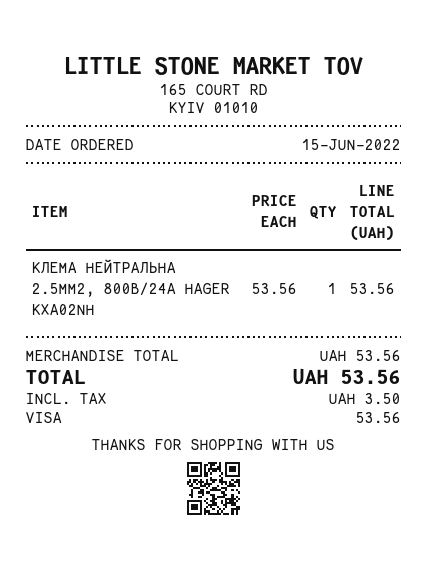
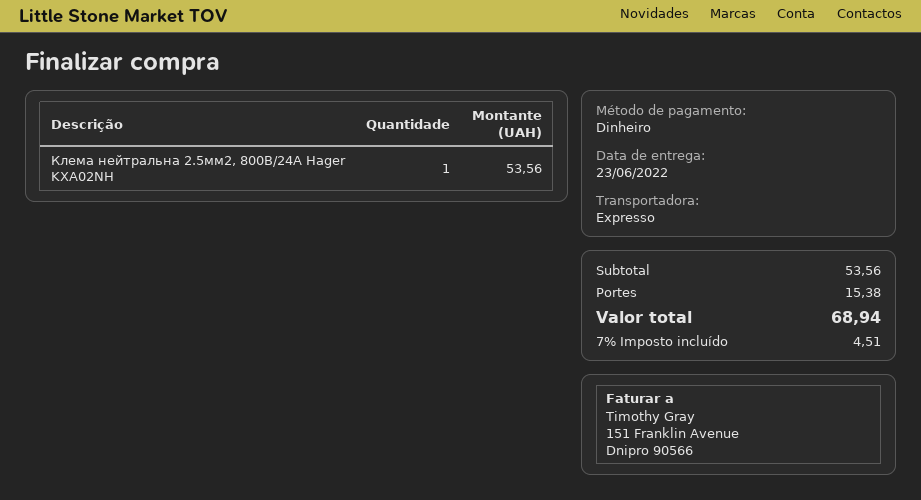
payment method: Visa -> cash
shipping: none -> 15.38
tax: 3.50 -> 4.51
total: 53.56 -> 68.94

